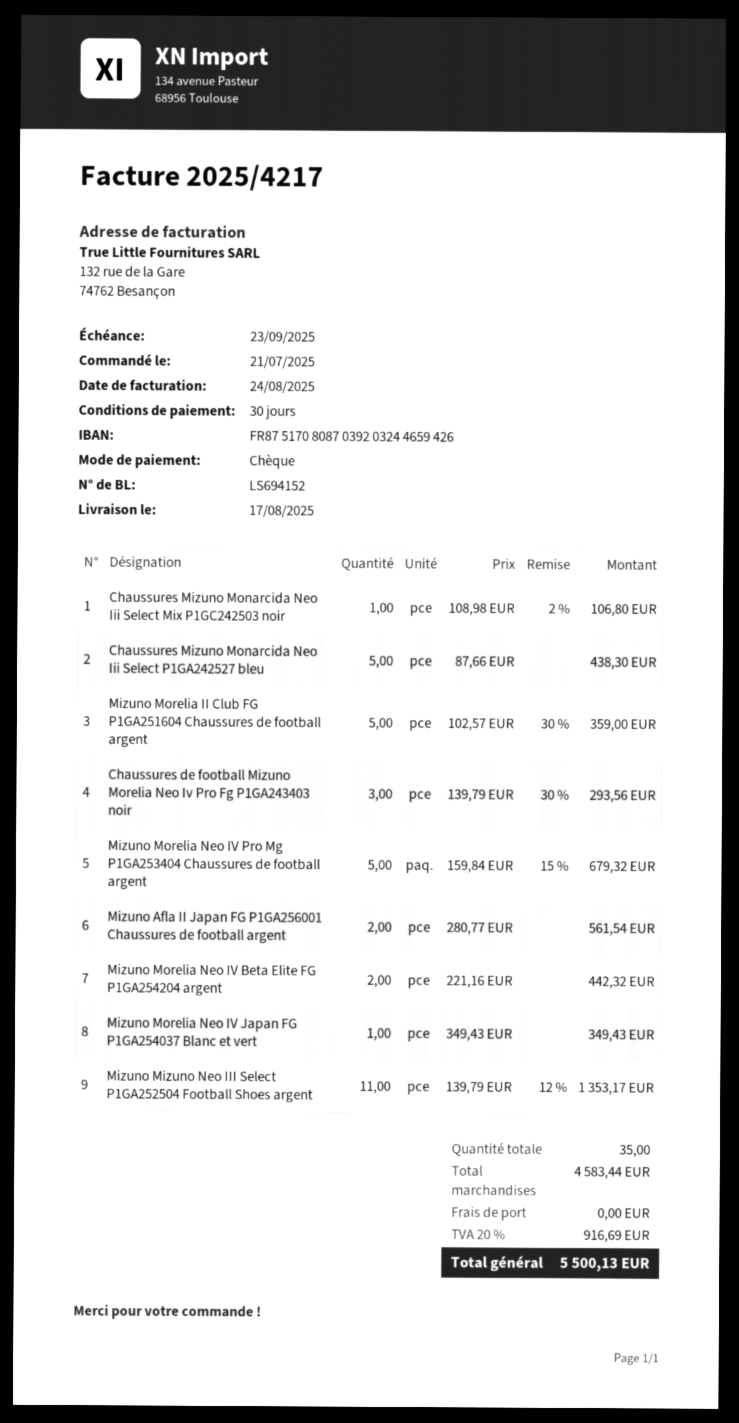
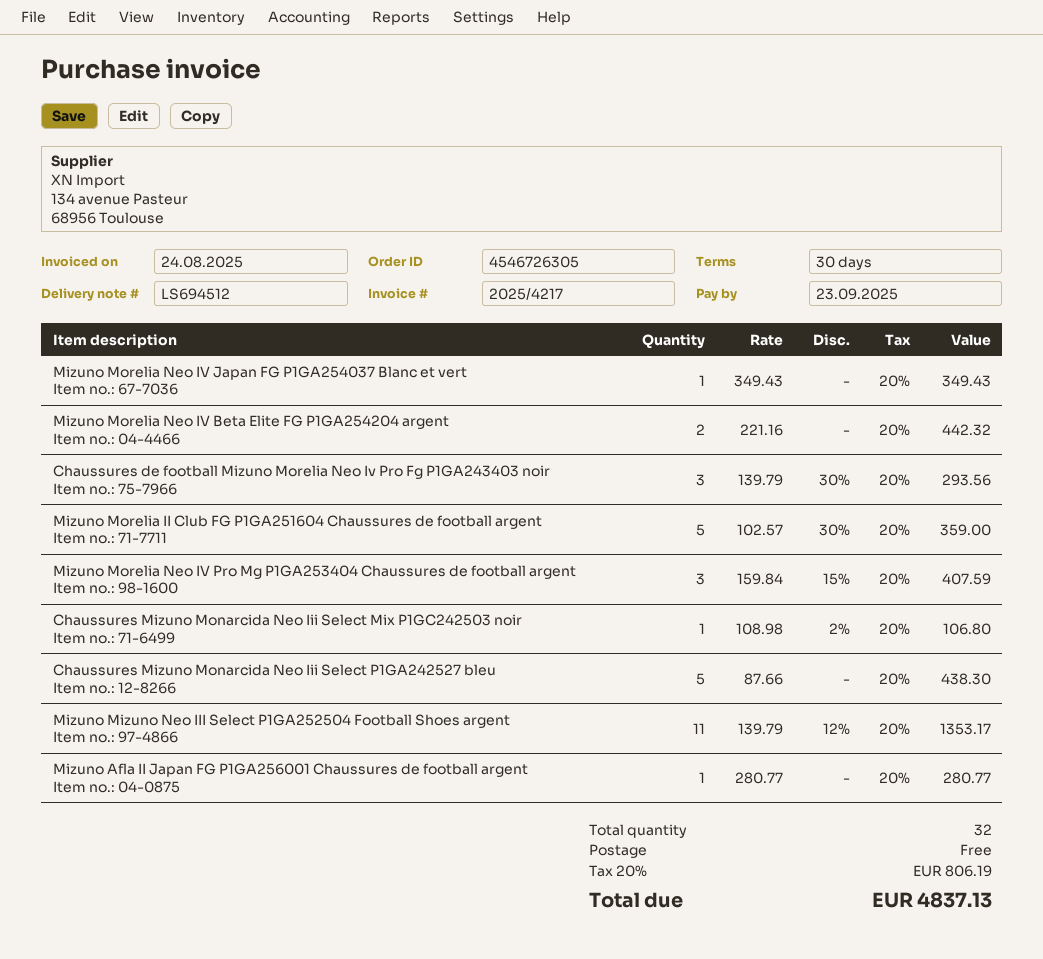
delivery note number: LS694152 -> LS694512
Mizuno Morelia Neo IV Pro Mg P1GA253404 Chaussures de football argent: 5 x 159.84 - 15% = 679.32 -> 3 x 159.84 - 15% = 407.59
Mizuno Afla II Japan FG P1GA256001 Chaussures de football argent: 2 x 280.77 = 561.54 -> 1 x 280.77 = 280.77
total quantity: 35 -> 32
tax: 20% = 916.69 -> 20% = 806.19
total: 5500.13 -> 4837.13

